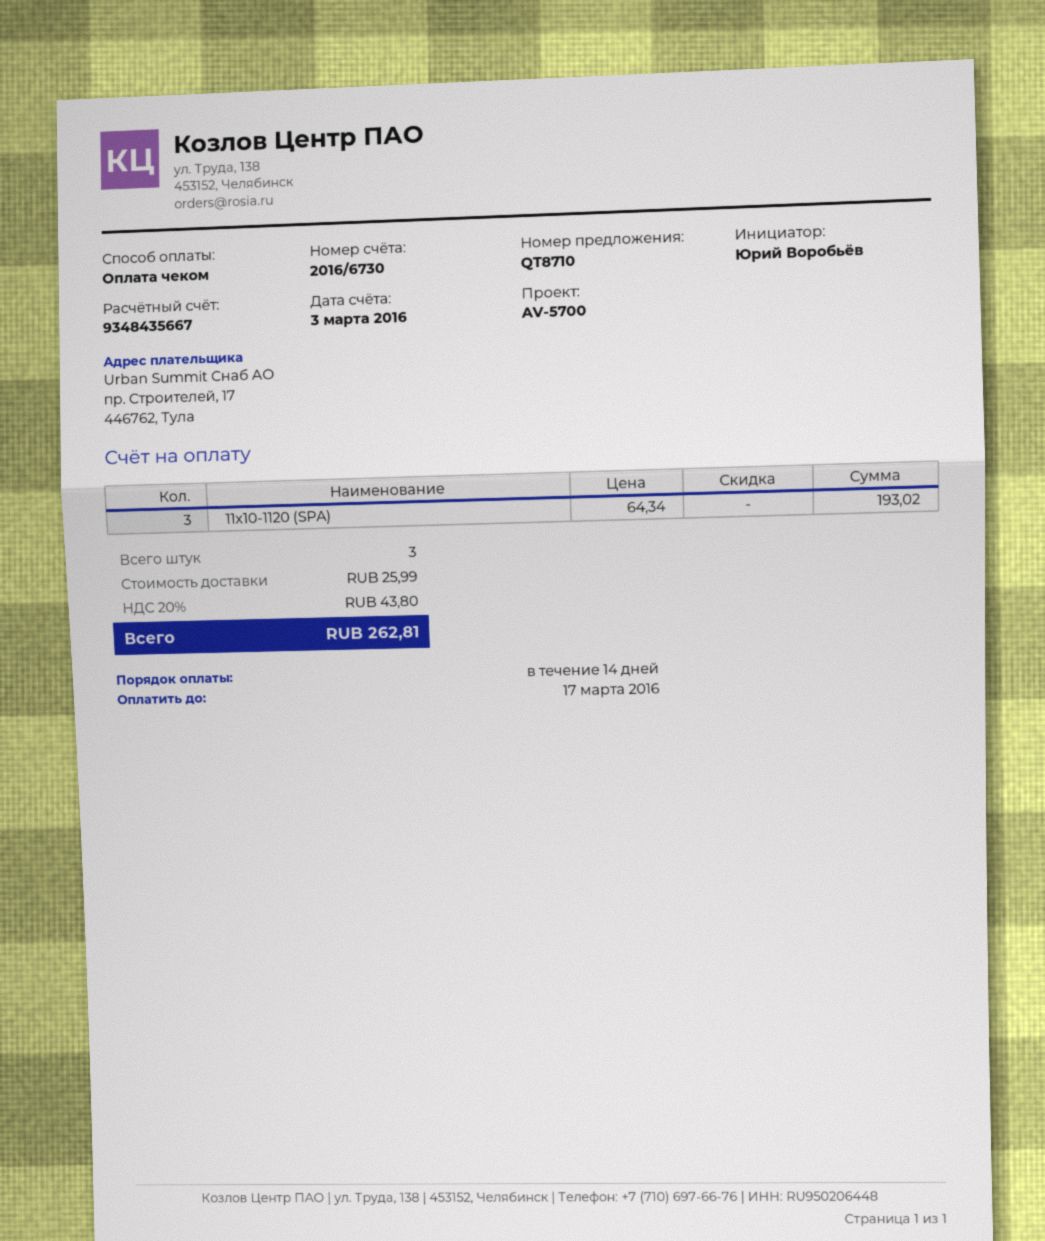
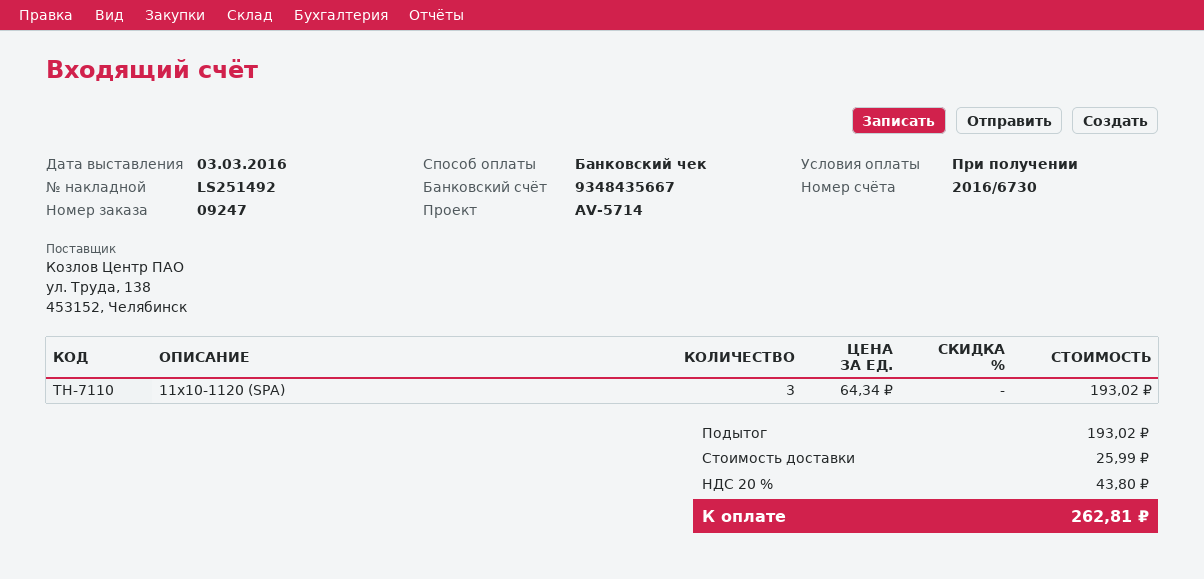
payment terms: 14 days -> on receipt
reference: AV-5700 -> AV-5714

